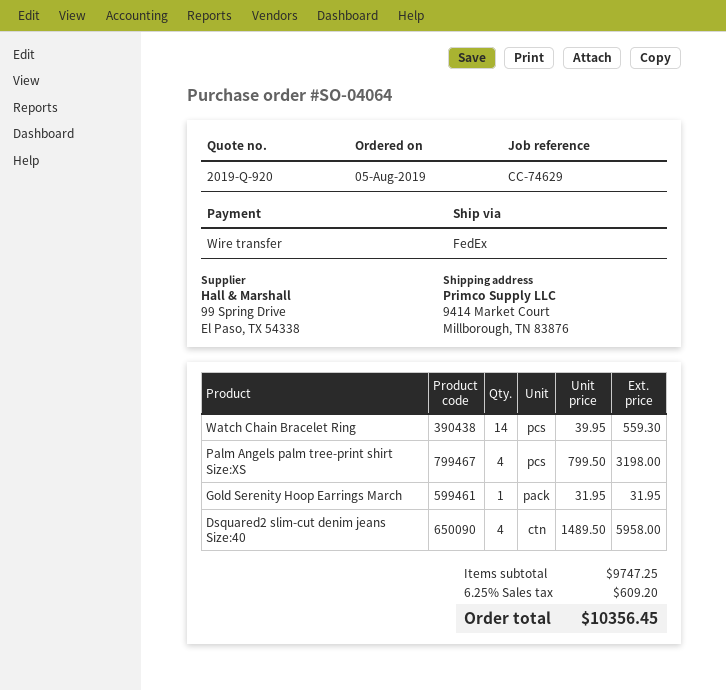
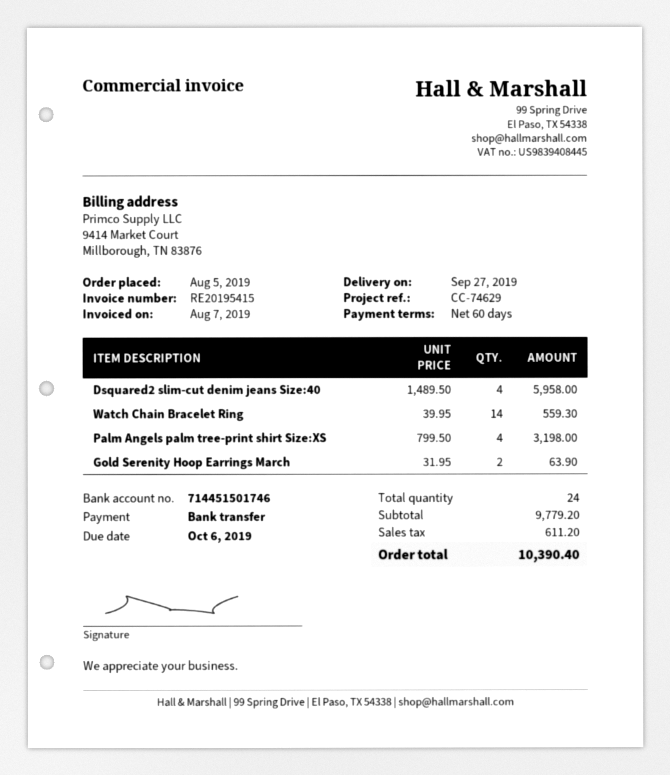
Gold Serenity Hoop Earrings March: 1 x 31.95 = 31.95 -> 2 x 31.95 = 63.90
subtotal: 9747.25 -> 9779.20
tax: 609.20 -> 611.20
total: 10356.45 -> 10390.40

